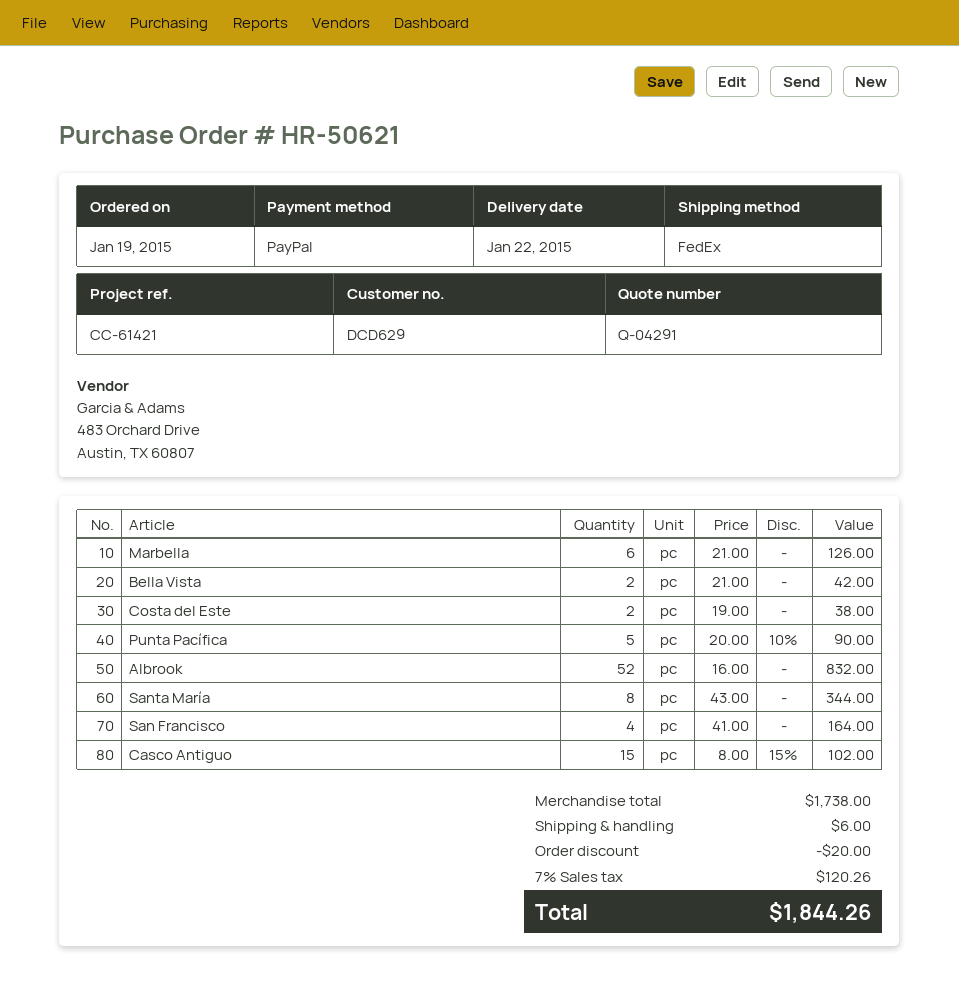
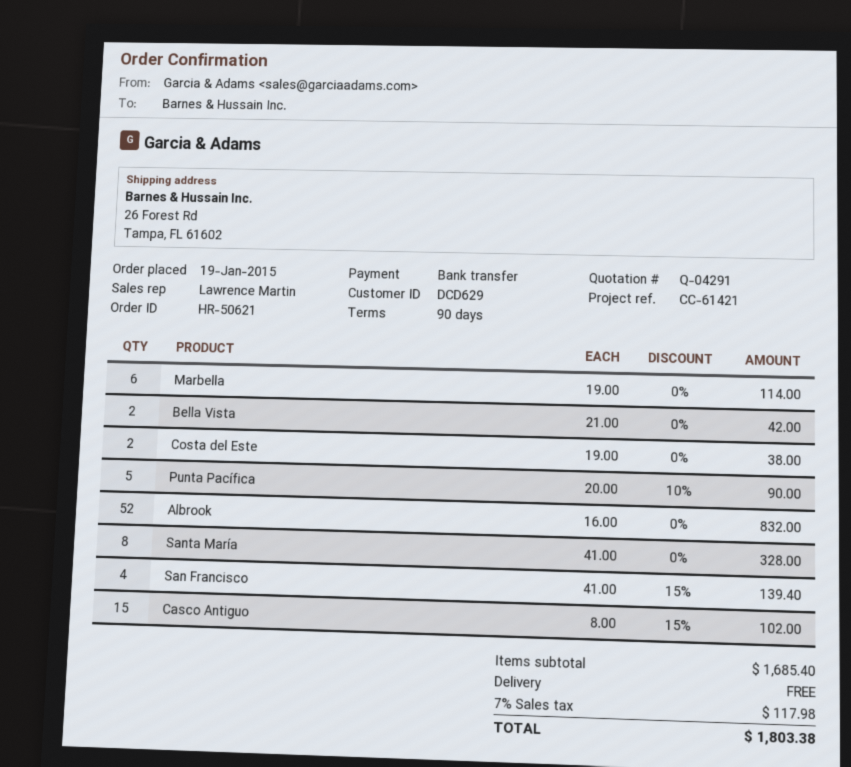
payment method: PayPal -> bank transfer
Marbella: 6 x 21.00 = 126.00 -> 6 x 19.00 = 114.00
Santa María: 8 x 43.00 = 344.00 -> 8 x 41.00 = 328.00
San Francisco: 4 x 41.00 = 164.00 -> 4 x 41.00 - 15% = 139.40
subtotal: 1738.00 -> 1685.40
discount: 20.00 -> none
shipping: 6.00 -> 0.00
tax: 7% = 120.26 -> 7% = 117.98
total: 1844.26 -> 1803.38

